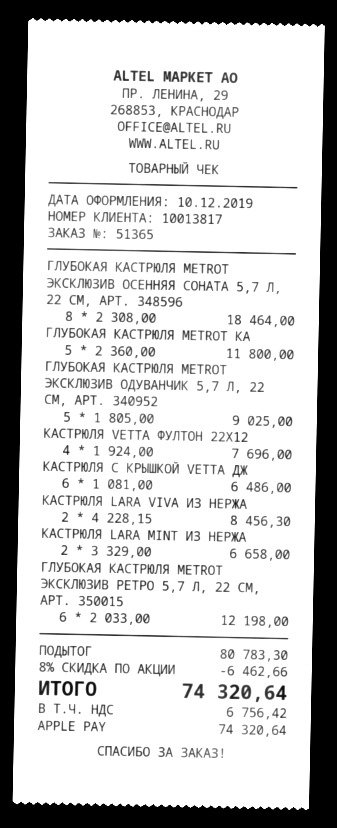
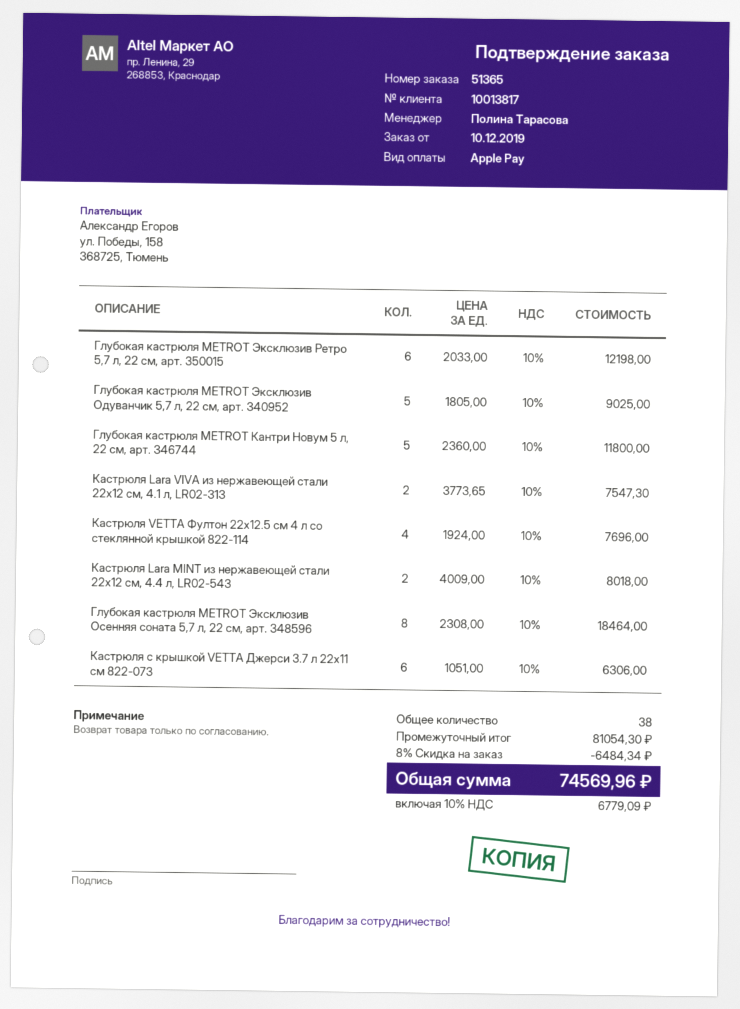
КАСТРЮЛЯ С КРЫШКОЙ VETTA ДЖ: 6 x 1081.00 = 6486.00 -> 6 x 1051.00 = 6306.00
КАСТРЮЛЯ LARA VIVA ИЗ НЕРЖА: 2 x 4228.15 = 8456.30 -> 2 x 3773.65 = 7547.30
КАСТРЮЛЯ LARA MINT ИЗ НЕРЖА: 2 x 3329.00 = 6658.00 -> 2 x 4009.00 = 8018.00
subtotal: 80783.30 -> 81054.30
discount: 8% = 6462.66 -> 8% = 6484.34
tax: 6756.42 -> 6779.09
total: 74320.64 -> 74569.96

